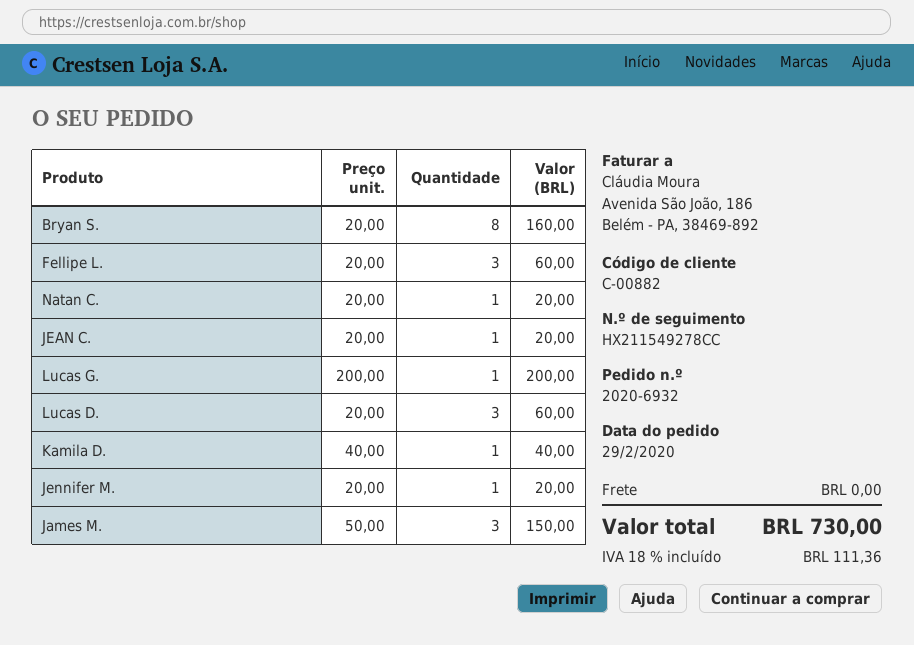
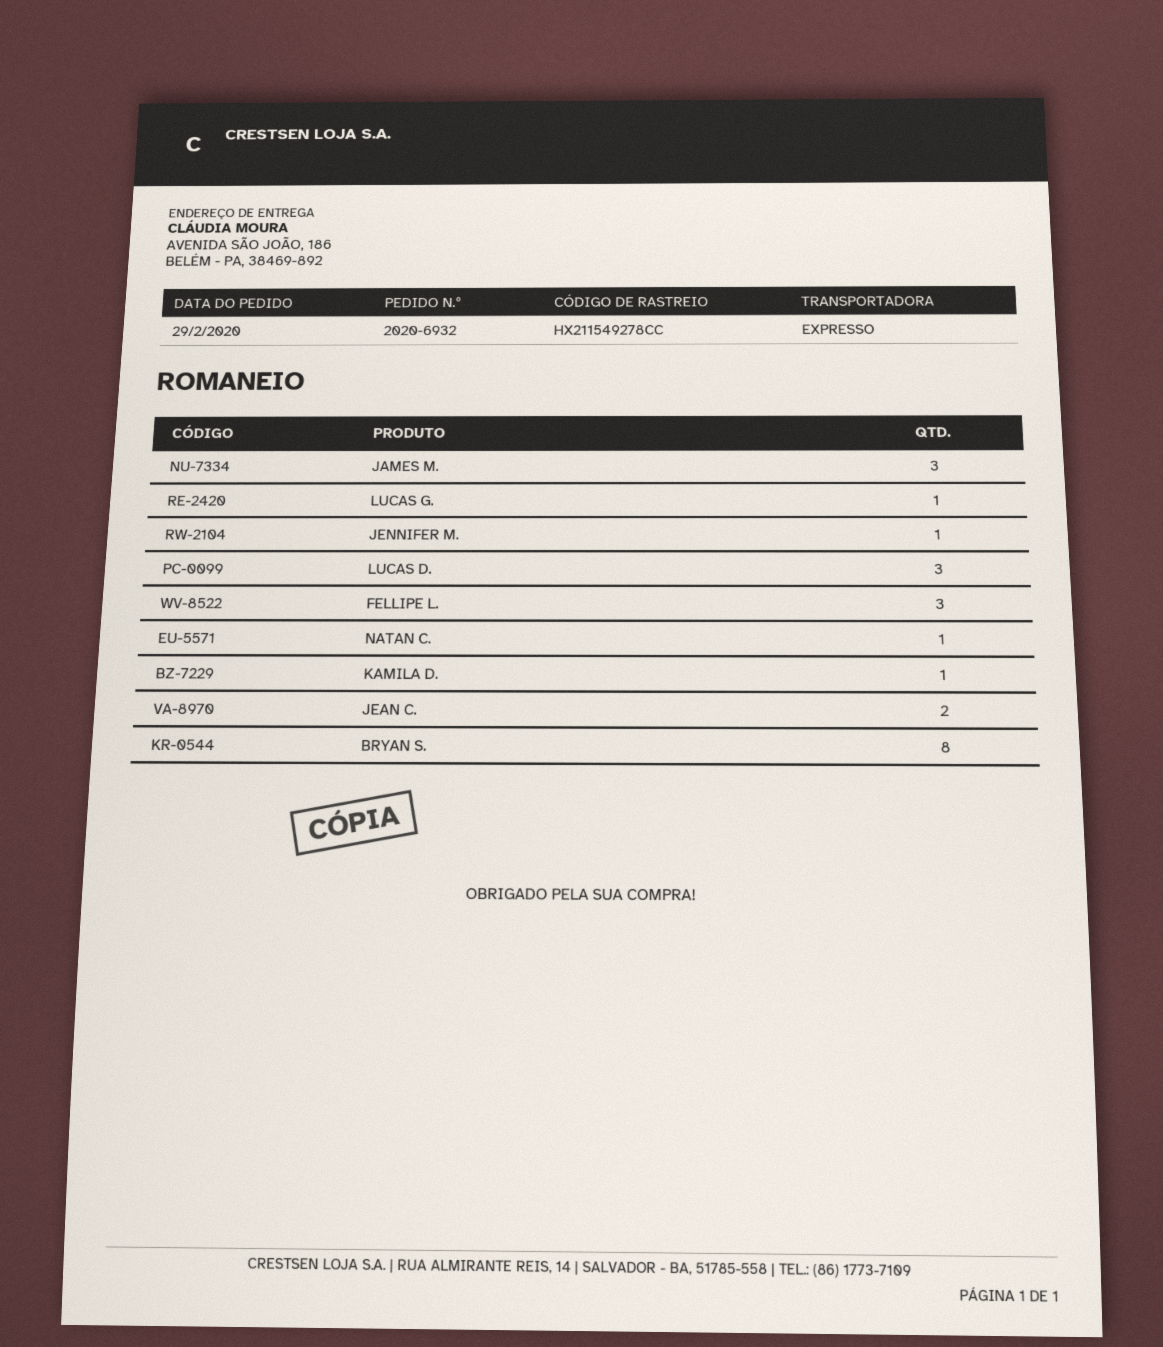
JEAN C.: 1 -> 2

